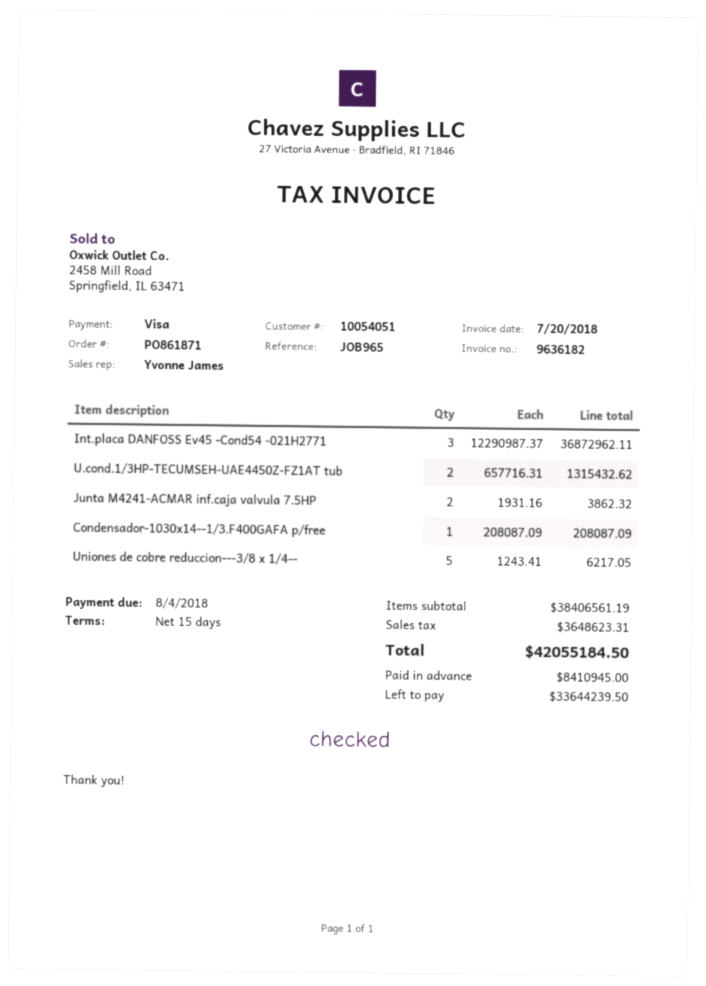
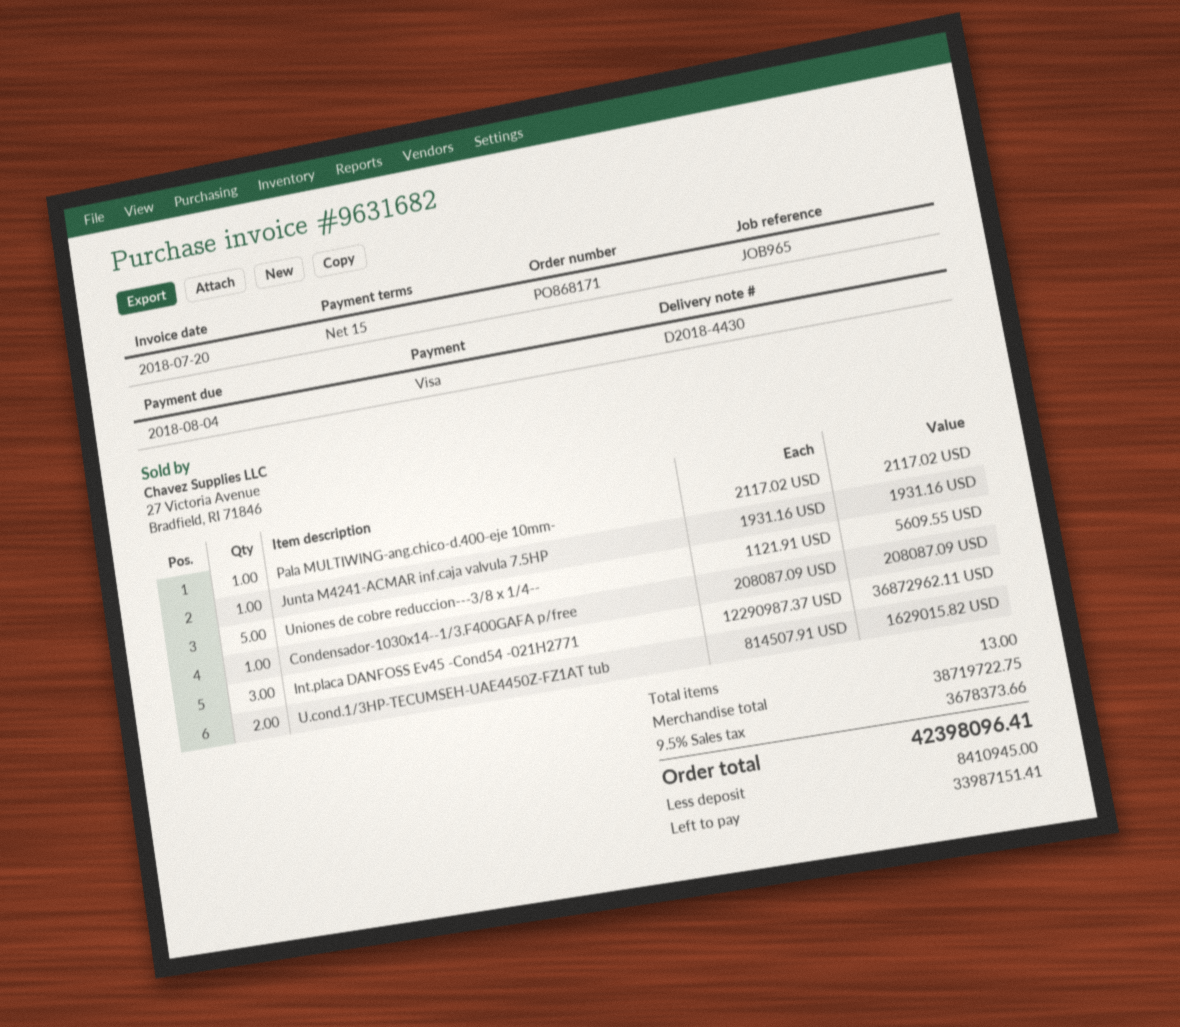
order number: PO861871 -> PO868171
invoice number: 9636182 -> 9631682
U.cond.1/3HP-TECUMSEH-UAE4450Z-FZ1AT tub: 2 x 657716.31 = 1315432.62 -> 2 x 814507.91 = 1629015.82
Junta M4241-ACMAR inf.caja valvula 7.5HP: 2 x 1931.16 = 3862.32 -> 1 x 1931.16 = 1931.16
Uniones de cobre reduccion---3/8 x 1/4--: 5 x 1243.41 = 6217.05 -> 5 x 1121.91 = 5609.55
Pala MULTIWING-ang.chico-d.400-eje 10mm-: none -> 1 x 2117.02 = 2117.02
subtotal: 38406561.19 -> 38719722.75
tax: 3648623.31 -> 3678373.66
total: 42055184.50 -> 42398096.41
balance: 33644239.50 -> 33987151.41

